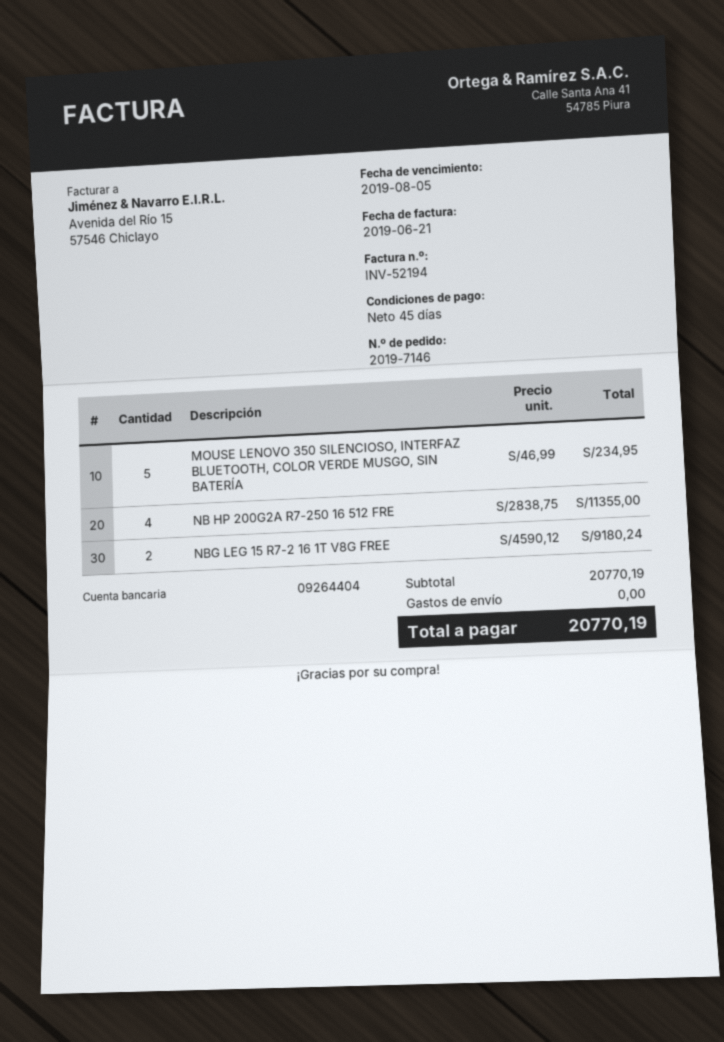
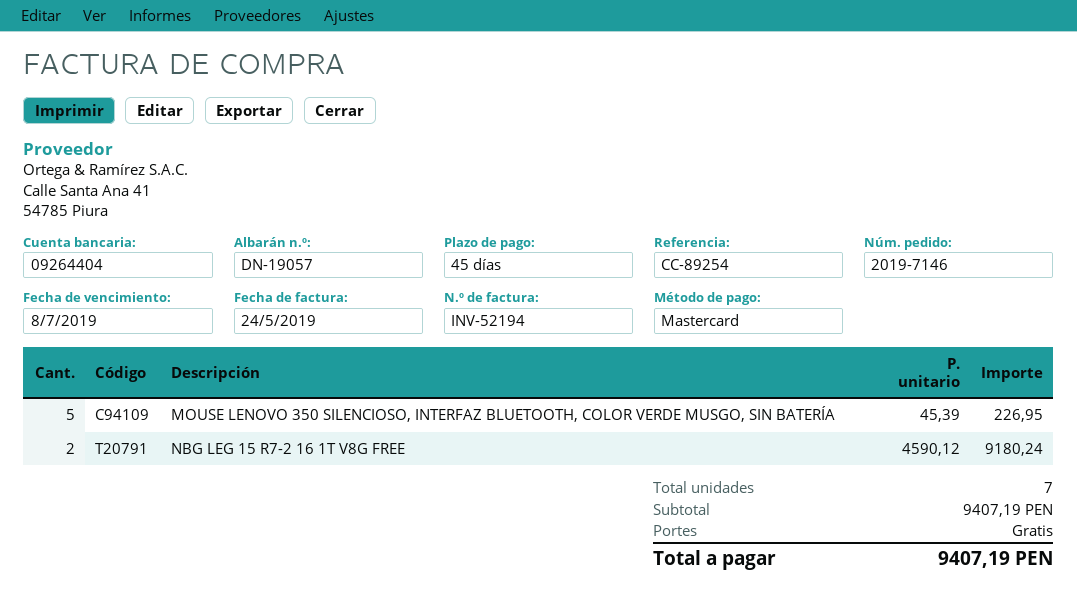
invoice date: 2019-06-21 -> 2019-05-24
due date: 2019-08-05 -> 2019-07-08
MOUSE LENOVO 350 SILENCIOSO, INTERFAZ BLUETOOTH, COLOR VERDE MUSGO, SIN BATERÍA: 5 x 46.99 = 234.95 -> 5 x 45.39 = 226.95
NB HP 200G2A R7-250 16 512 FRE: 4 x 2838.75 = 11355.00 -> none
subtotal: 20770.19 -> 9407.19
total: 20770.19 -> 9407.19

